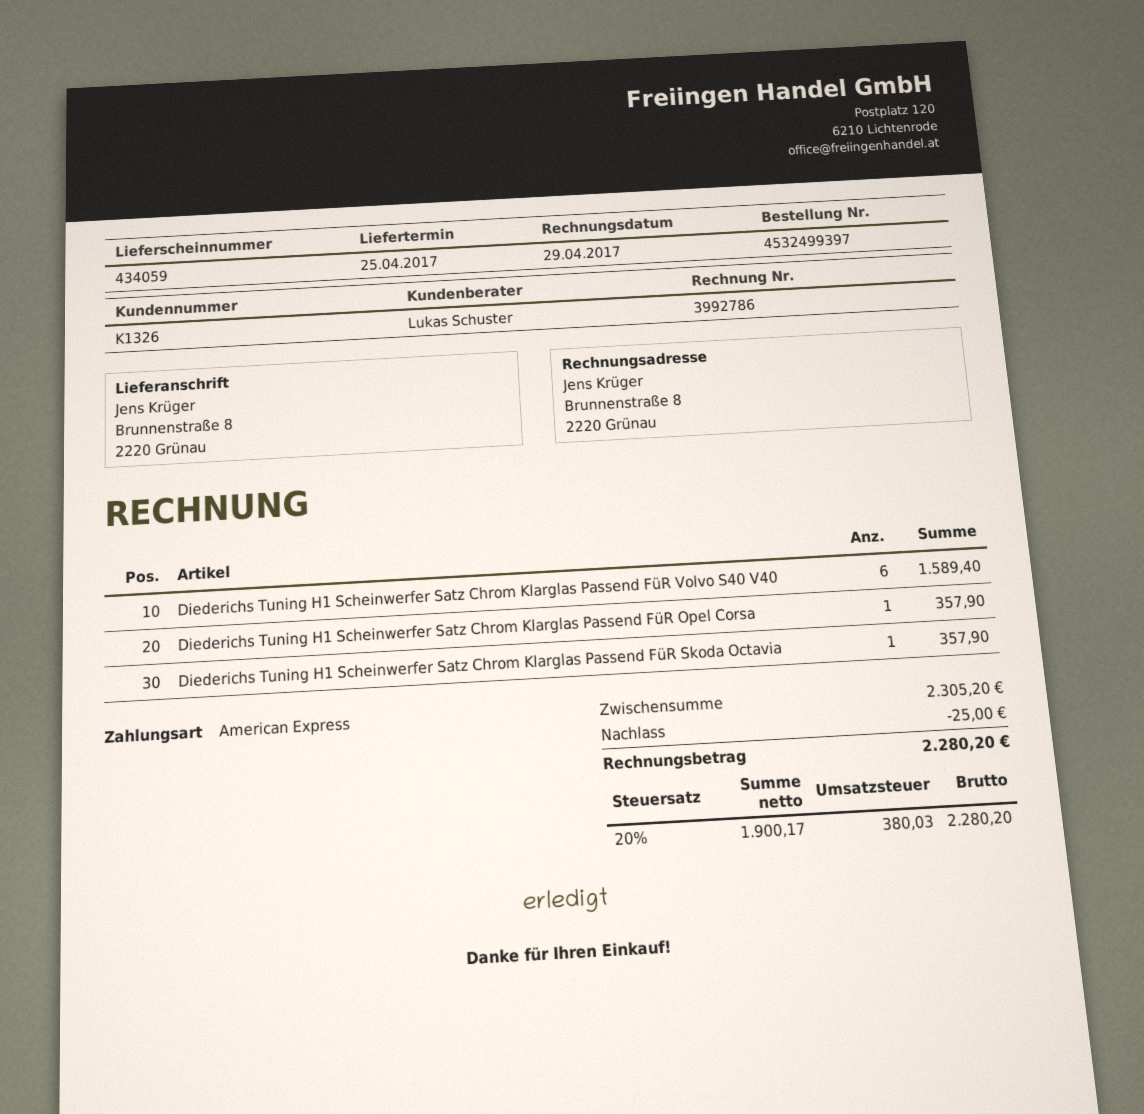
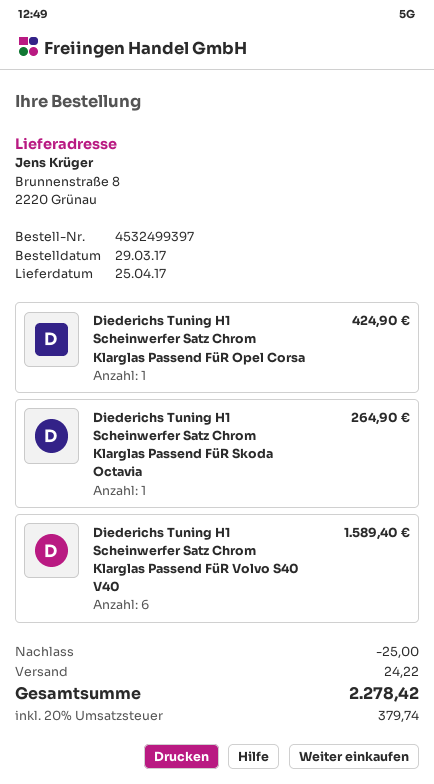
Diederichs Tuning H1 Scheinwerfer Satz Chrom Klarglas Passend FüR Opel Corsa: 1 for 357.90 -> 1 for 424.90
Diederichs Tuning H1 Scheinwerfer Satz Chrom Klarglas Passend FüR Skoda Octavia: 1 for 357.90 -> 1 for 264.90
shipping: none -> 24.22
tax: 20% = 380.03 -> 20% = 379.74
total: 2280.20 -> 2278.42

